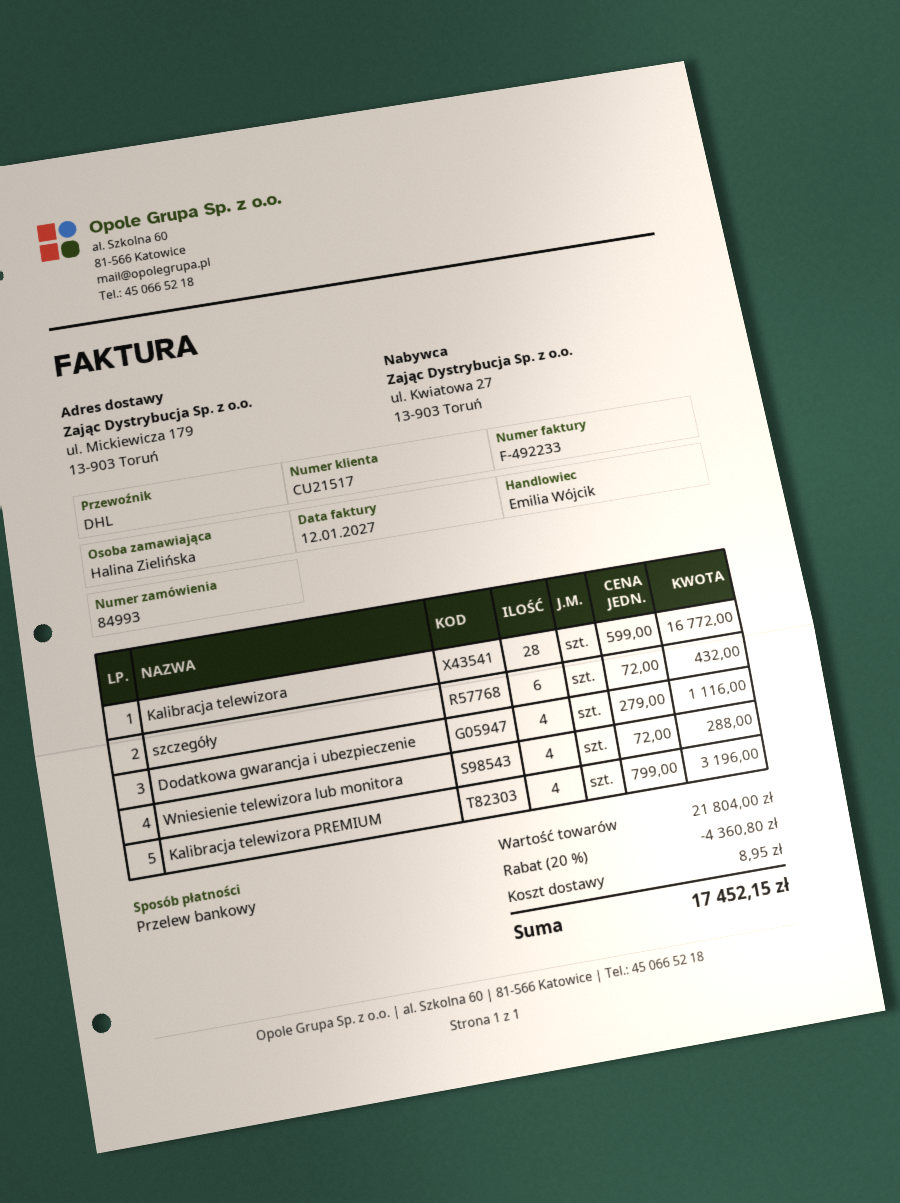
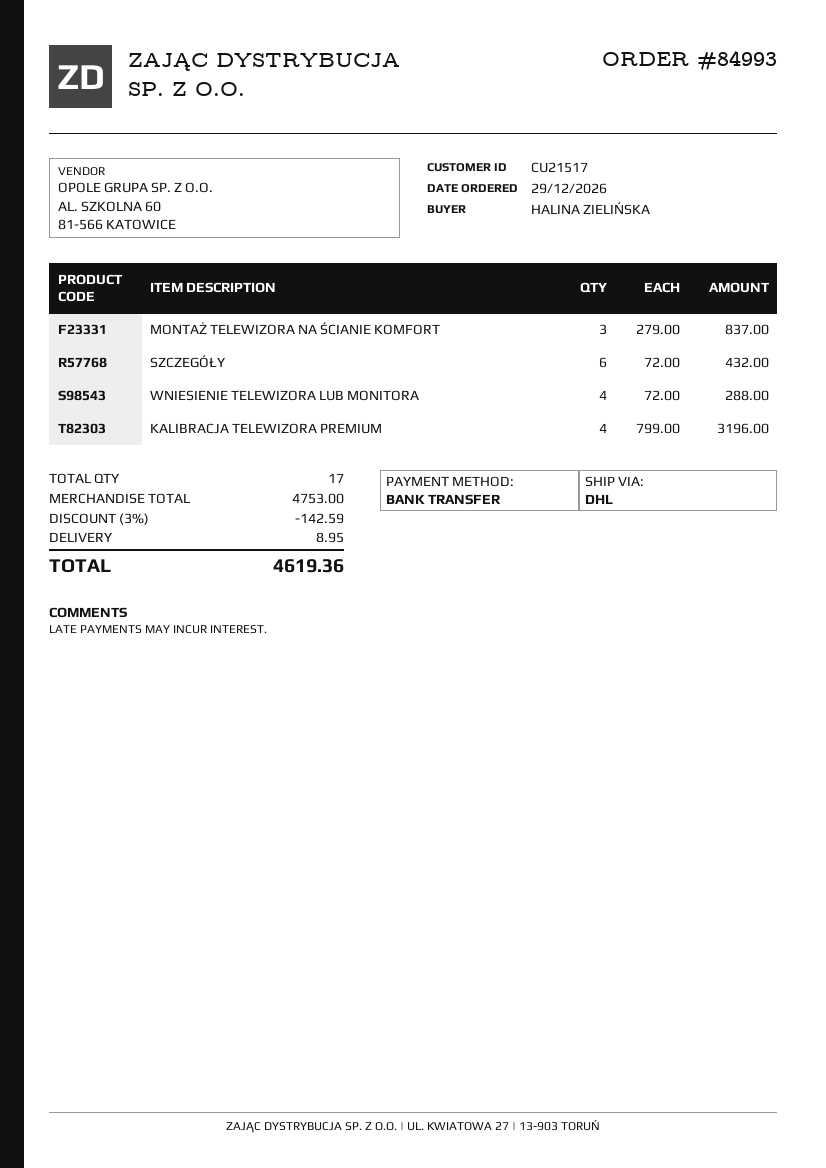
Kalibracja telewizora: 28 x 599.00 = 16772.00 -> none
Dodatkowa gwarancja i ubezpieczenie: 4 x 279.00 = 1116.00 -> none
MONTAŻ TELEWIZORA NA ŚCIANIE KOMFORT: none -> 3 x 279.00 = 837.00
subtotal: 21804.00 -> 4753.00
discount: 20% = 4360.80 -> 3% = 142.59
total: 17452.15 -> 4619.36

